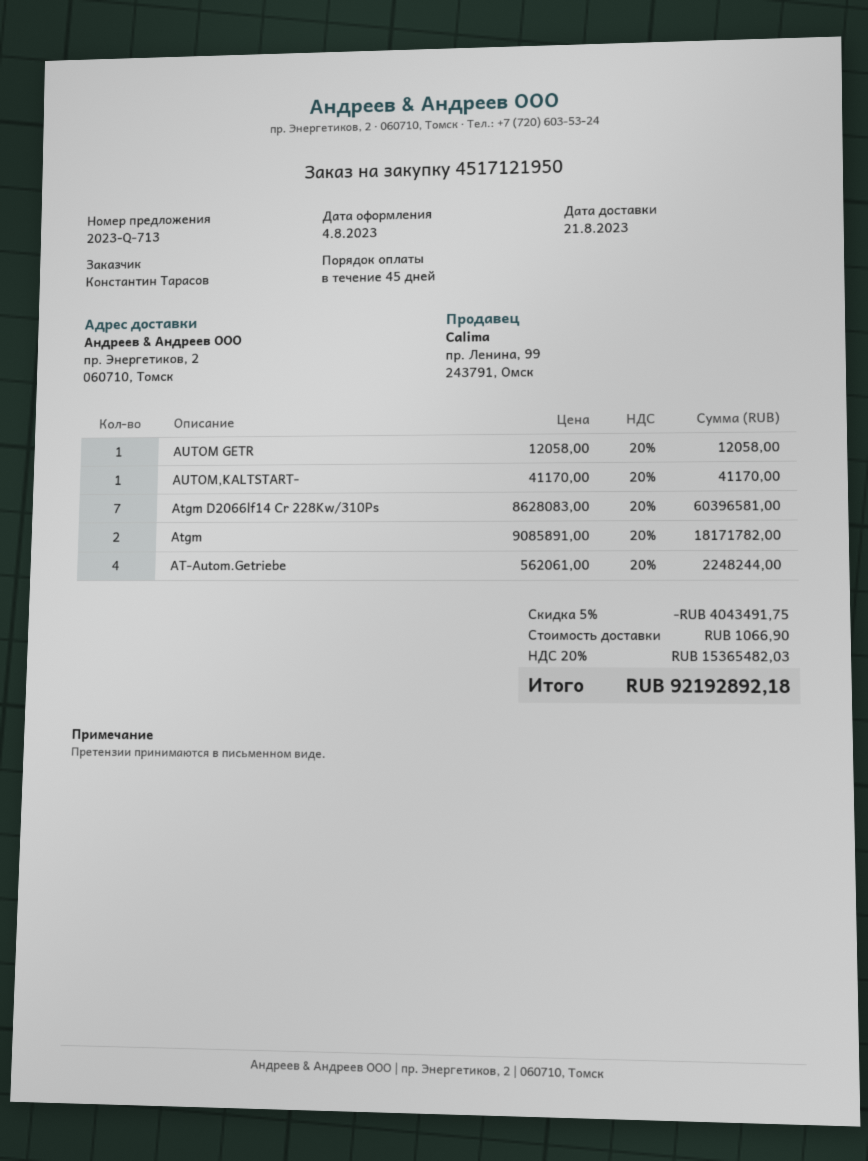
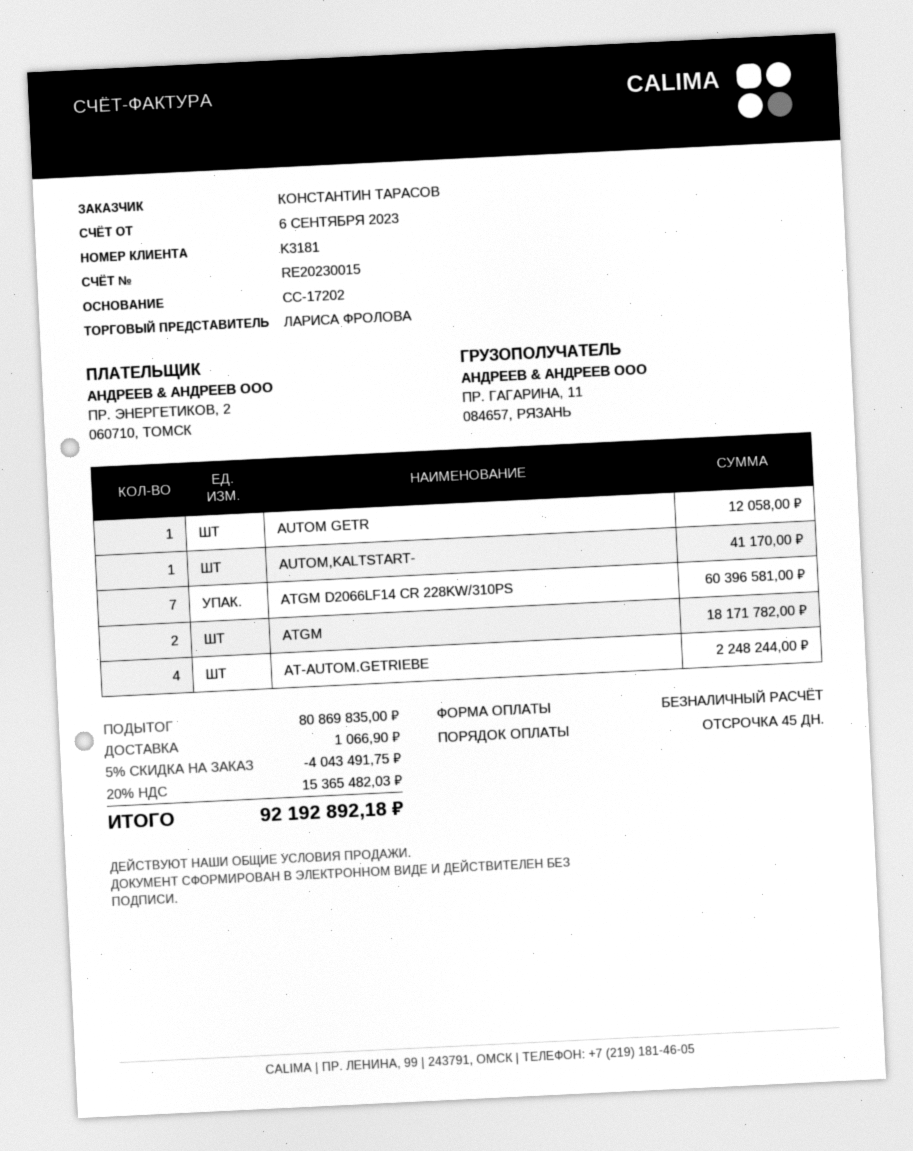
ship to: пр. Энергетиков, 2, 060710, Томск -> ПР. ГАГАРИНА, 11, 084657, РЯЗАНЬ

